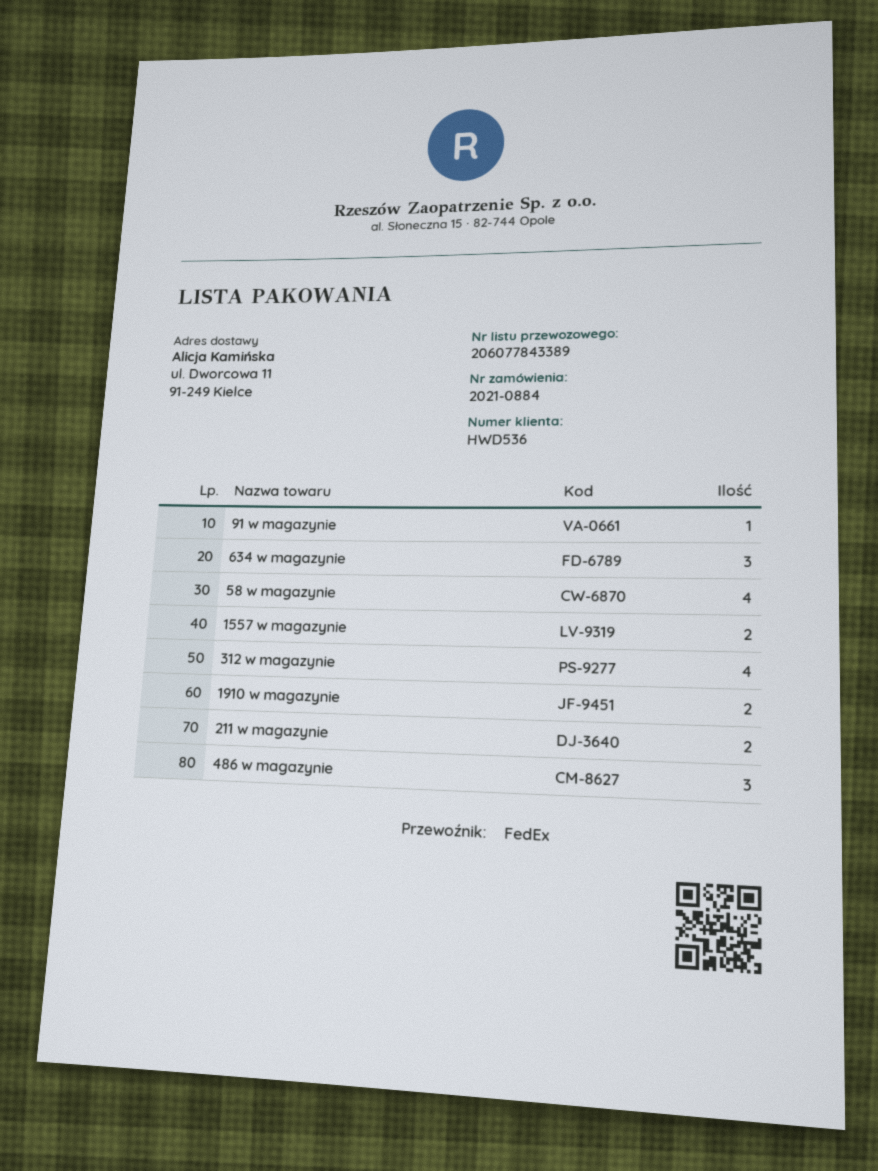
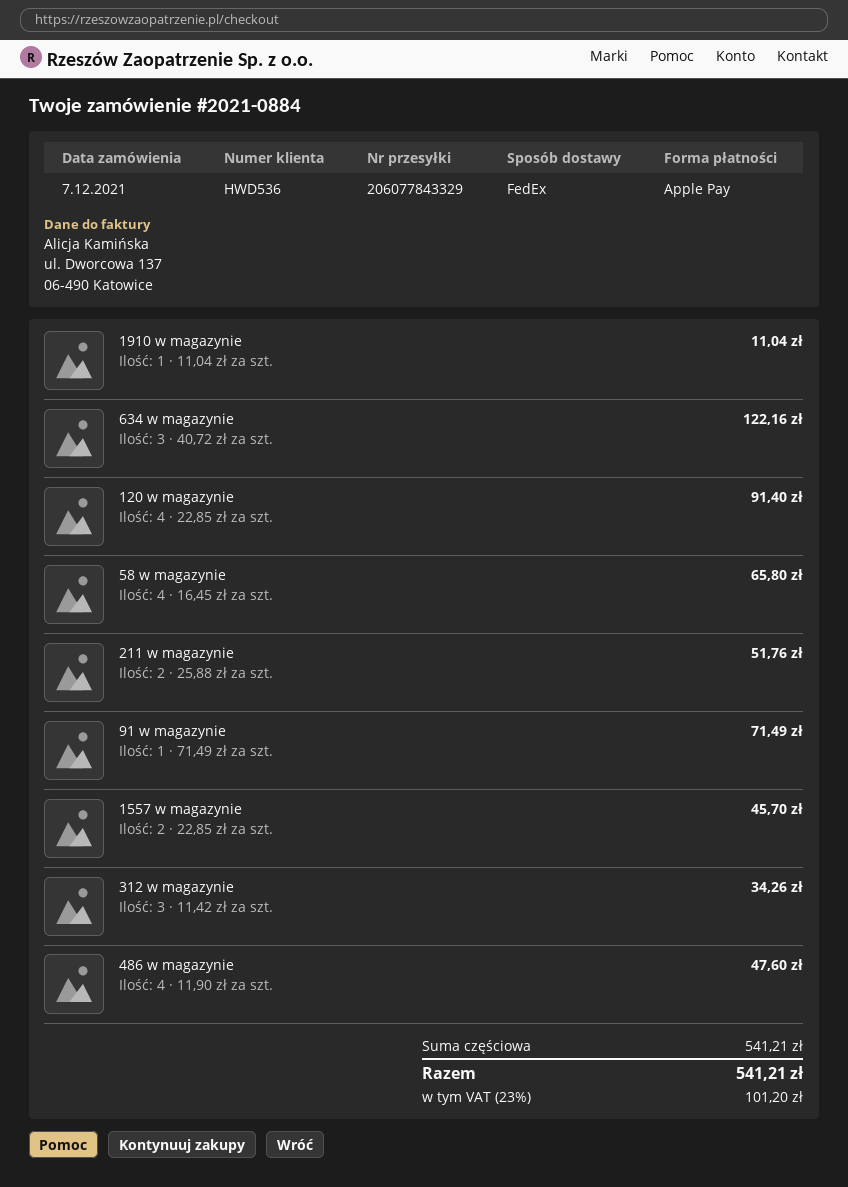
tracking number: 206077843389 -> 206077843329
312 w magazynie: 4 -> 3
1910 w magazynie: 2 -> 1
486 w magazynie: 3 -> 4
120 w magazynie: none -> 4

